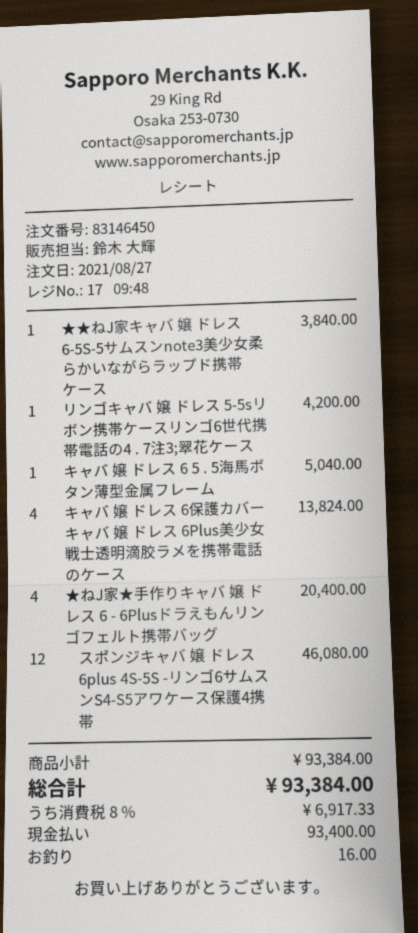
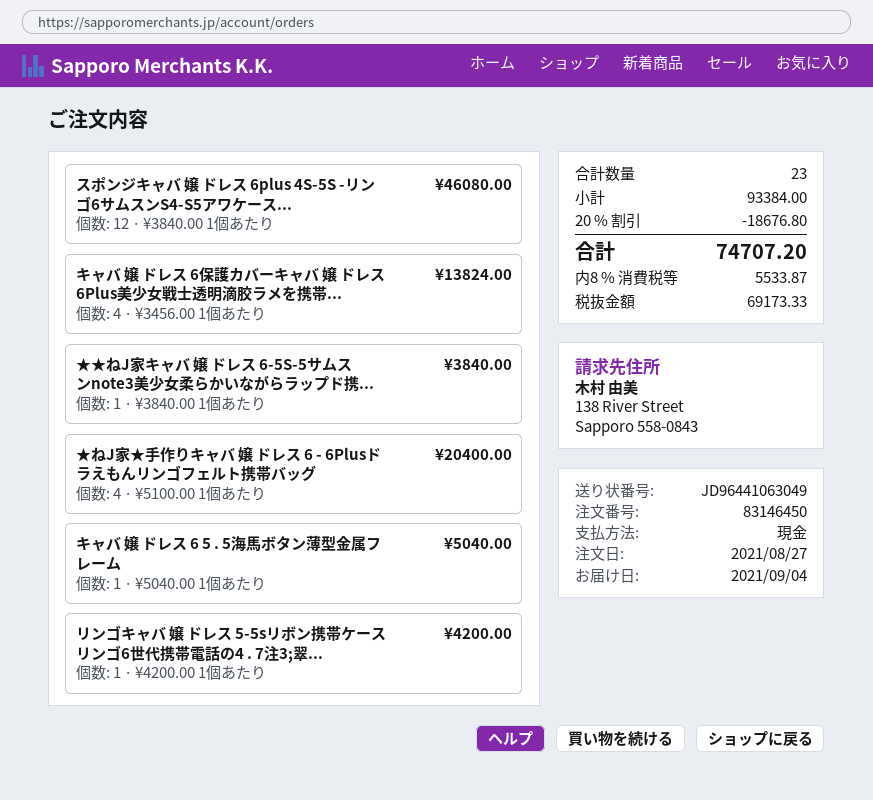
discount: none -> 20% = 18676.80
tax: 8% = 6917.33 -> 8% = 5533.87
total: 93384.00 -> 74707.20

